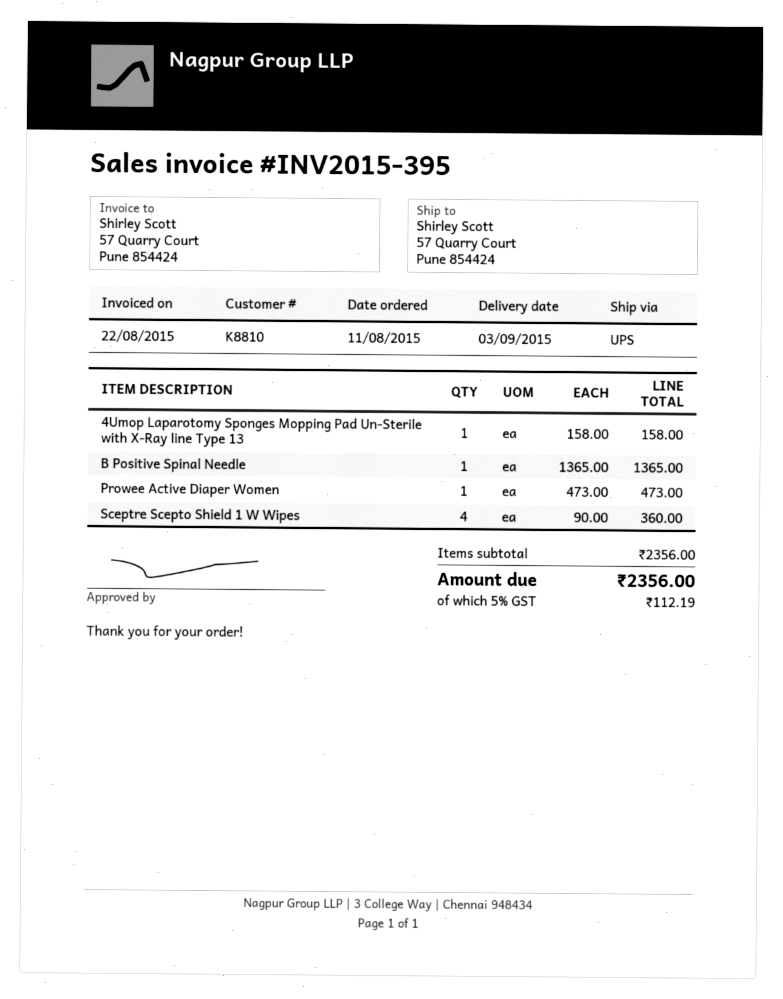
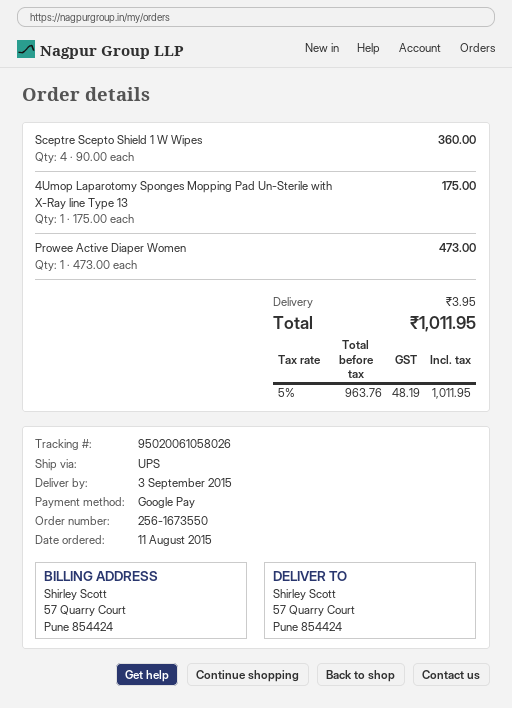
4Umop Laparotomy Sponges Mopping Pad Un-Sterile with X-Ray line Type 13: 1 x 158.00 = 158.00 -> 1 x 175.00 = 175.00
B Positive Spinal Needle: 1 x 1365.00 = 1365.00 -> none
shipping: none -> 3.95
tax: 5% = 112.19 -> 5% = 48.19
total: 2356.00 -> 1011.95

